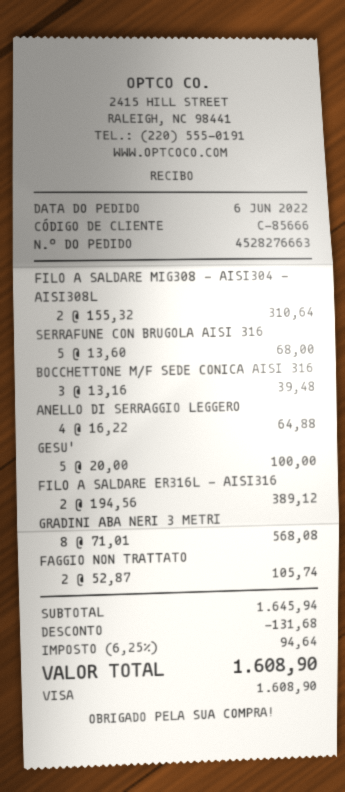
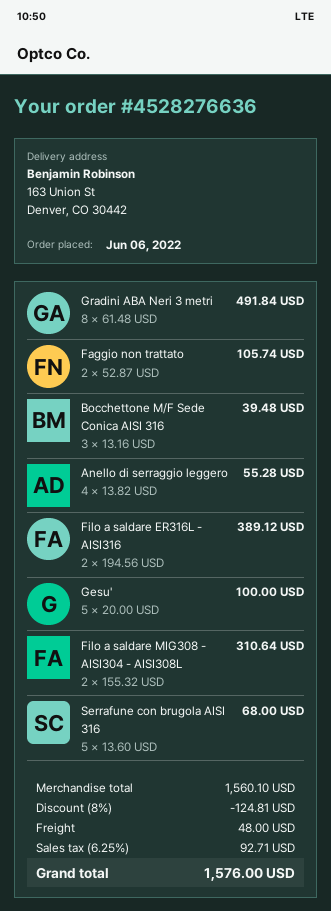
order number: 4528276663 -> 4528276636
ANELLO DI SERRAGGIO LEGGERO: 4 x 16.22 = 64.88 -> 4 x 13.82 = 55.28
GRADINI ABA NERI 3 METRI: 8 x 71.01 = 568.08 -> 8 x 61.48 = 491.84
subtotal: 1645.94 -> 1560.10
discount: 131.68 -> 124.81
shipping: none -> 48.00
tax: 6.25% = 94.64 -> 6.25% = 92.71
total: 1608.90 -> 1576.00

